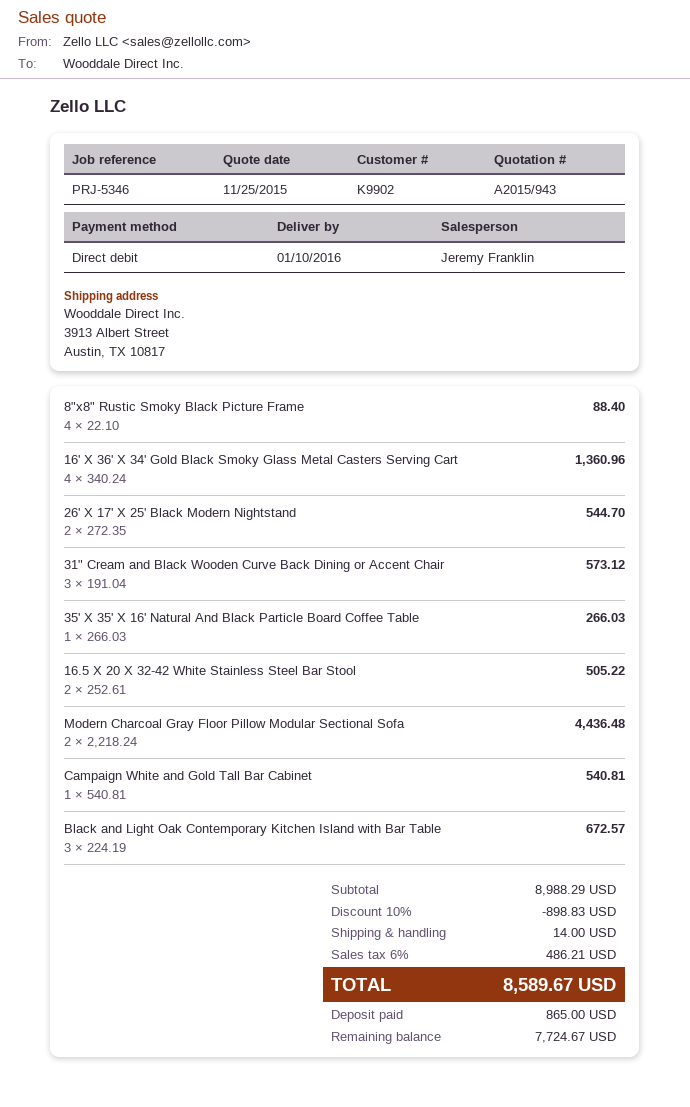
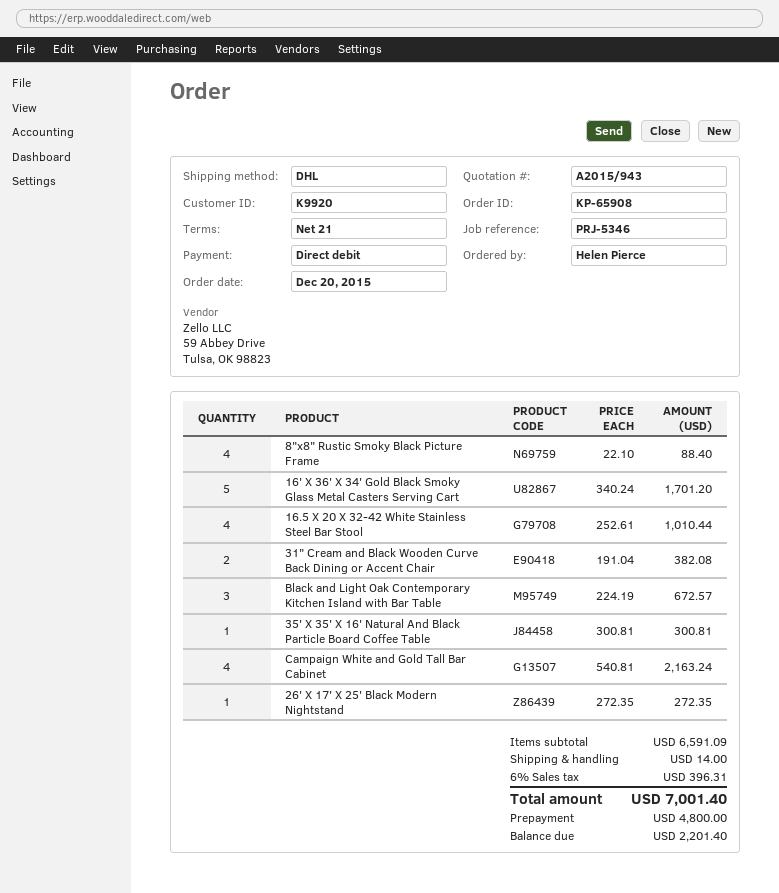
customer number: K9902 -> K9920
16' X 36' X 34' Gold Black Smoky Glass Metal Casters Serving Cart: 4 x 340.24 = 1360.96 -> 5 x 340.24 = 1701.20
26' X 17' X 25' Black Modern Nightstand: 2 x 272.35 = 544.70 -> 1 x 272.35 = 272.35
31" Cream and Black Wooden Curve Back Dining or Accent Chair: 3 x 191.04 = 573.12 -> 2 x 191.04 = 382.08
35' X 35' X 16' Natural And Black Particle Board Coffee Table: 1 x 266.03 = 266.03 -> 1 x 300.81 = 300.81
16.5 X 20 X 32-42 White Stainless Steel Bar Stool: 2 x 252.61 = 505.22 -> 4 x 252.61 = 1010.44
Modern Charcoal Gray Floor Pillow Modular Sectional Sofa: 2 x 2218.24 = 4436.48 -> none
Campaign White and Gold Tall Bar Cabinet: 1 x 540.81 = 540.81 -> 4 x 540.81 = 2163.24
subtotal: 8988.29 -> 6591.09
discount: 10% = 898.83 -> none
tax: 6% = 486.21 -> 6% = 396.31
total: 8589.67 -> 7001.40
deposit: 865.00 -> 4800.00
balance: 7724.67 -> 2201.40

